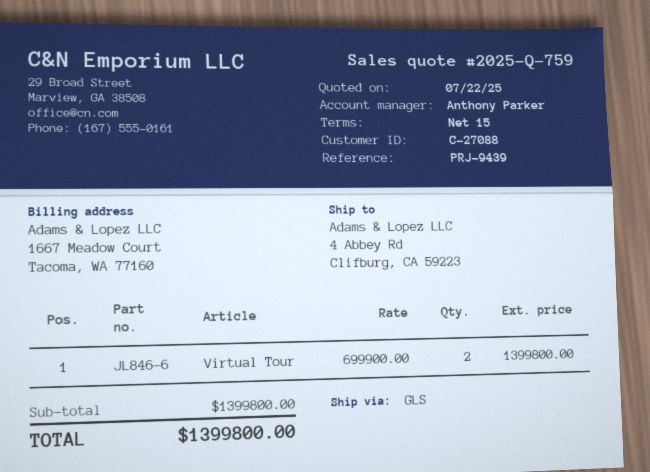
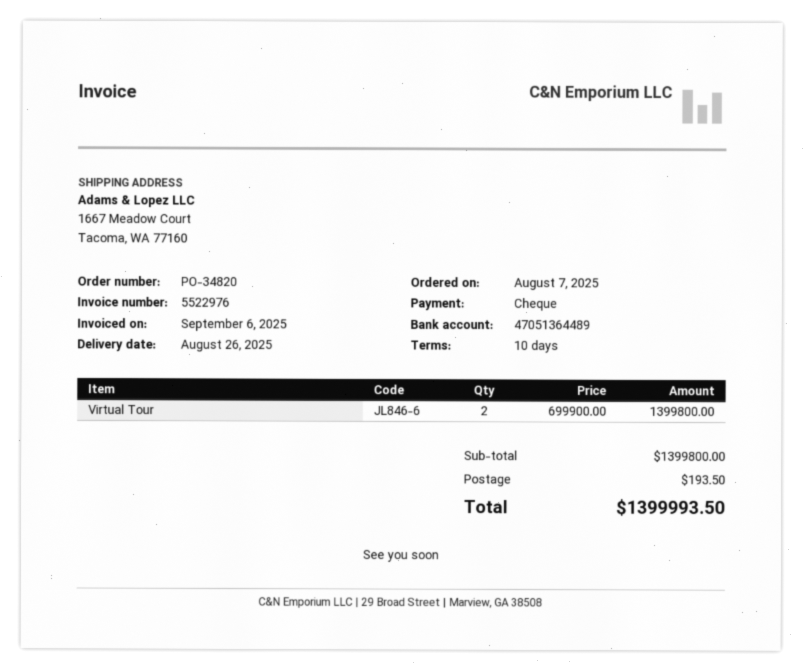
payment terms: 15 days -> 10 days
ship to: 4 Abbey Rd, Clifburg, CA 59223 -> 1667 Meadow Court, Tacoma, WA 77160
shipping: none -> 193.50
total: 1399800.00 -> 1399993.50

